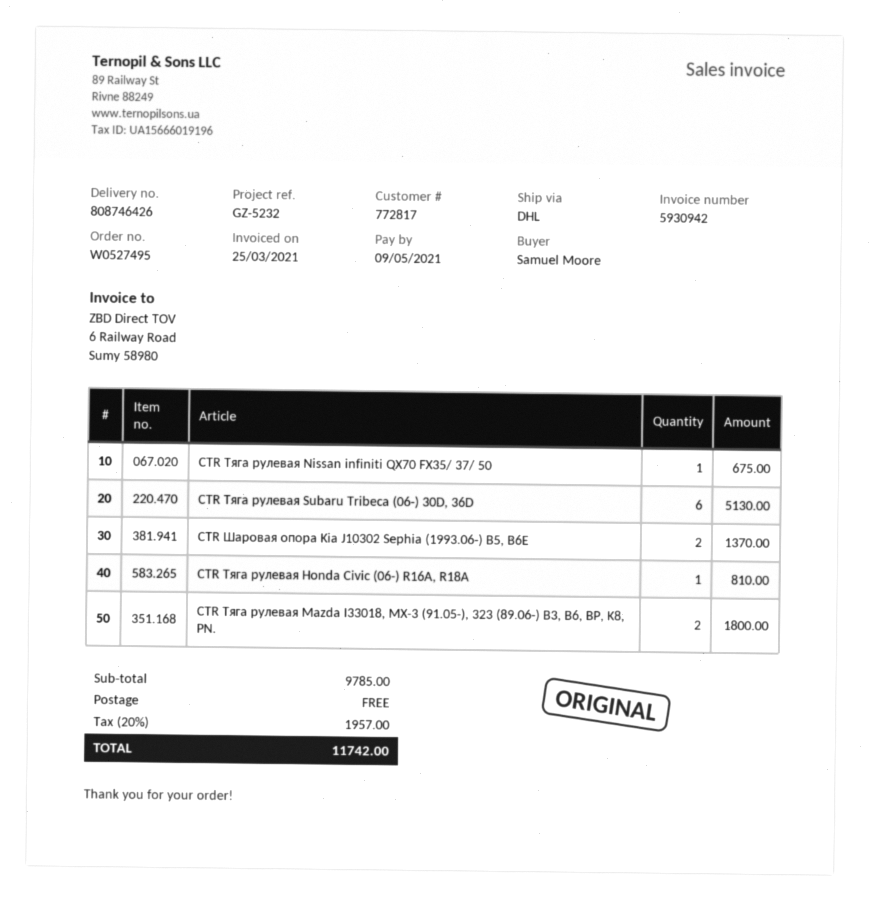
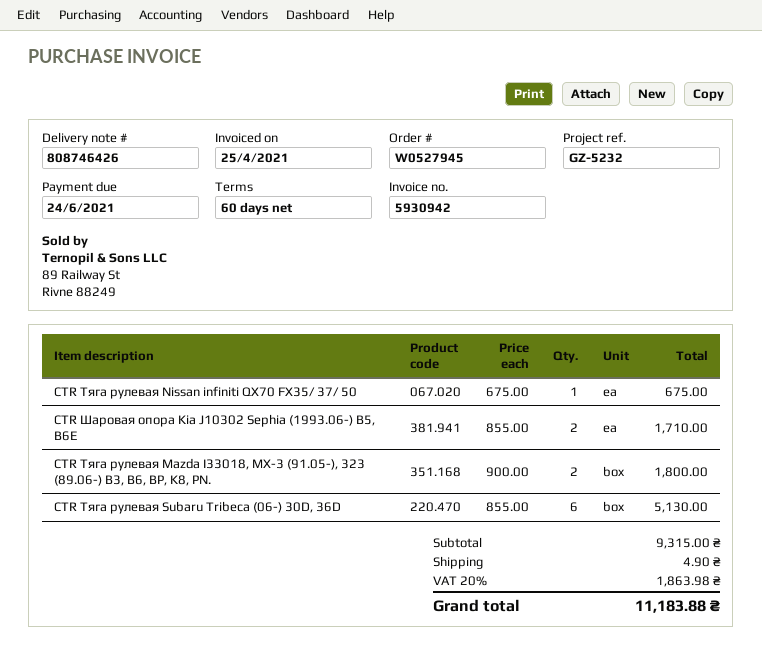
order number: W0527495 -> W0527945
invoice date: 2021-03-25 -> 2021-04-25
due date: 2021-05-09 -> 2021-06-24
CTR Шаровая опора Kia J10302 Sephia (1993.06-) B5, B6E: 2 for 1370.00 -> 2 for 1710.00
CTR Тяга рулевая Honda Civic (06-) R16A, R18A: 1 for 810.00 -> none
subtotal: 9785.00 -> 9315.00
shipping: 0.00 -> 4.90
tax: 20% = 1957.00 -> 20% = 1863.98
total: 11742.00 -> 11183.88

